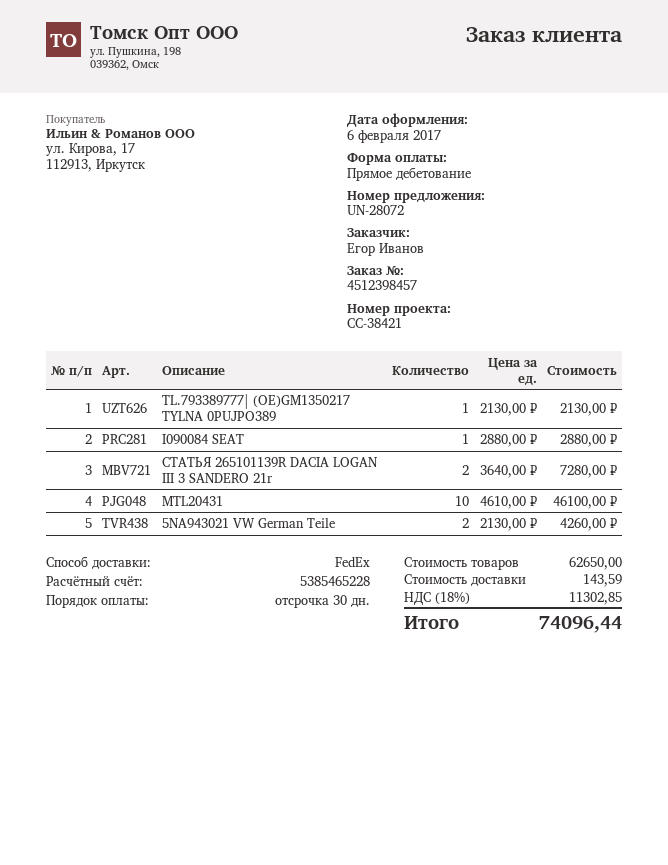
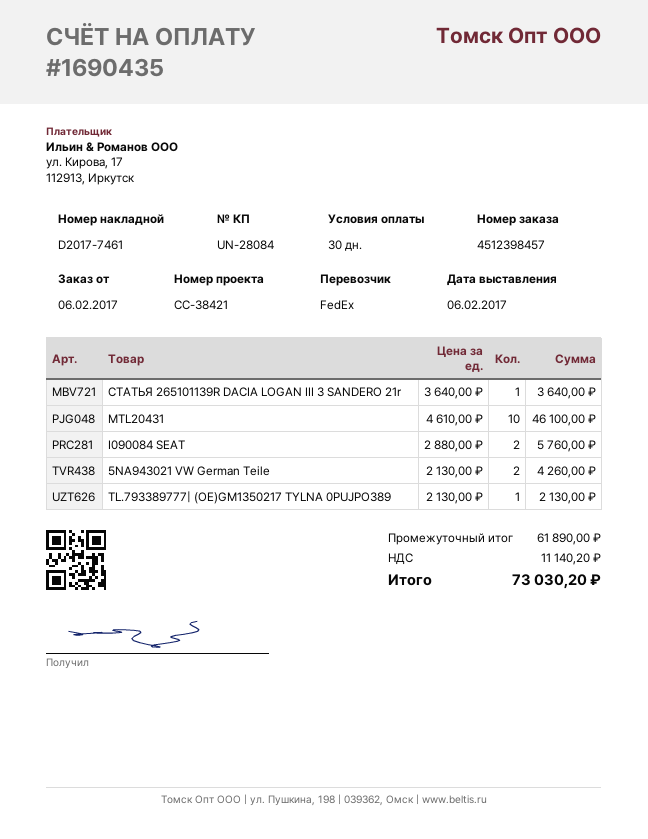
quote number: UN-28072 -> UN-28084
I090084 SEAT: 1 x 2880.00 = 2880.00 -> 2 x 2880.00 = 5760.00
СТАТЬЯ 265101139R DACIA LOGAN III 3 SANDERO 21r: 2 x 3640.00 = 7280.00 -> 1 x 3640.00 = 3640.00
subtotal: 62650.00 -> 61890.00
shipping: 143.59 -> none
tax: 11302.85 -> 11140.20
total: 74096.44 -> 73030.20

